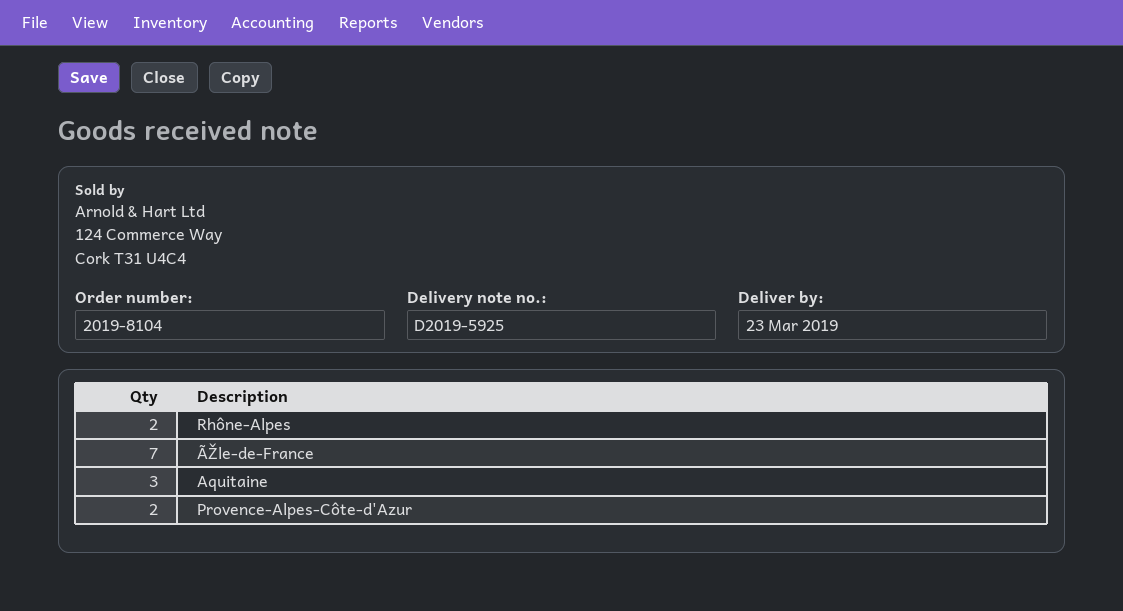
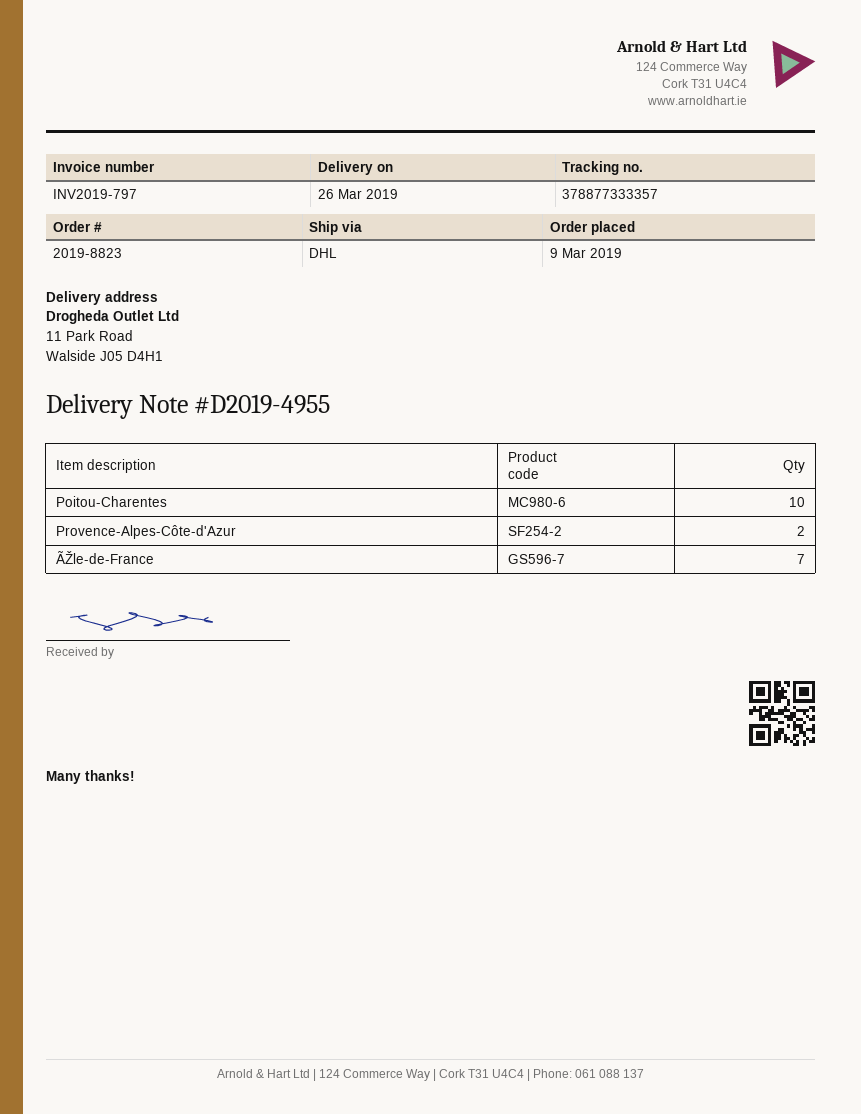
order number: 2019-8104 -> 2019-8823
delivery note number: D2019-5925 -> D2019-4955
delivery date: 2019-03-23 -> 2019-03-26
Rhône-Alpes: 2 -> none
Aquitaine: 3 -> none
Poitou-Charentes: none -> 10

